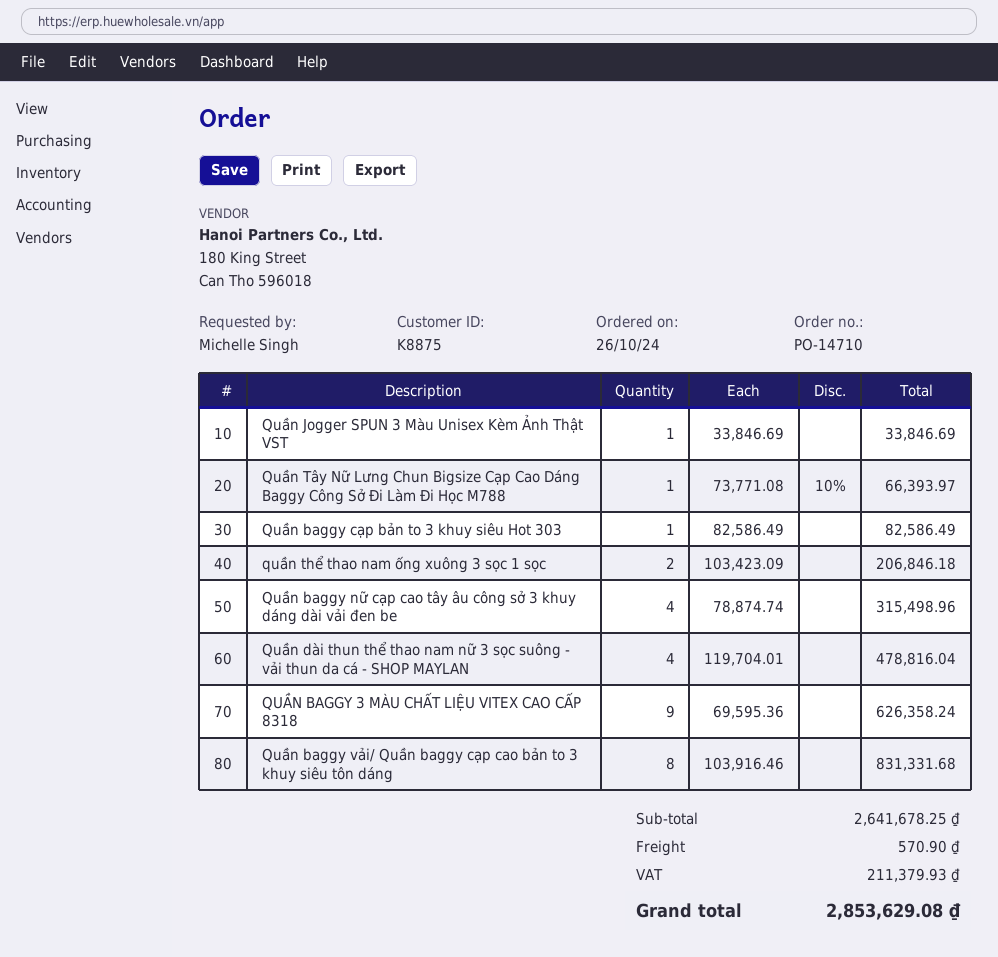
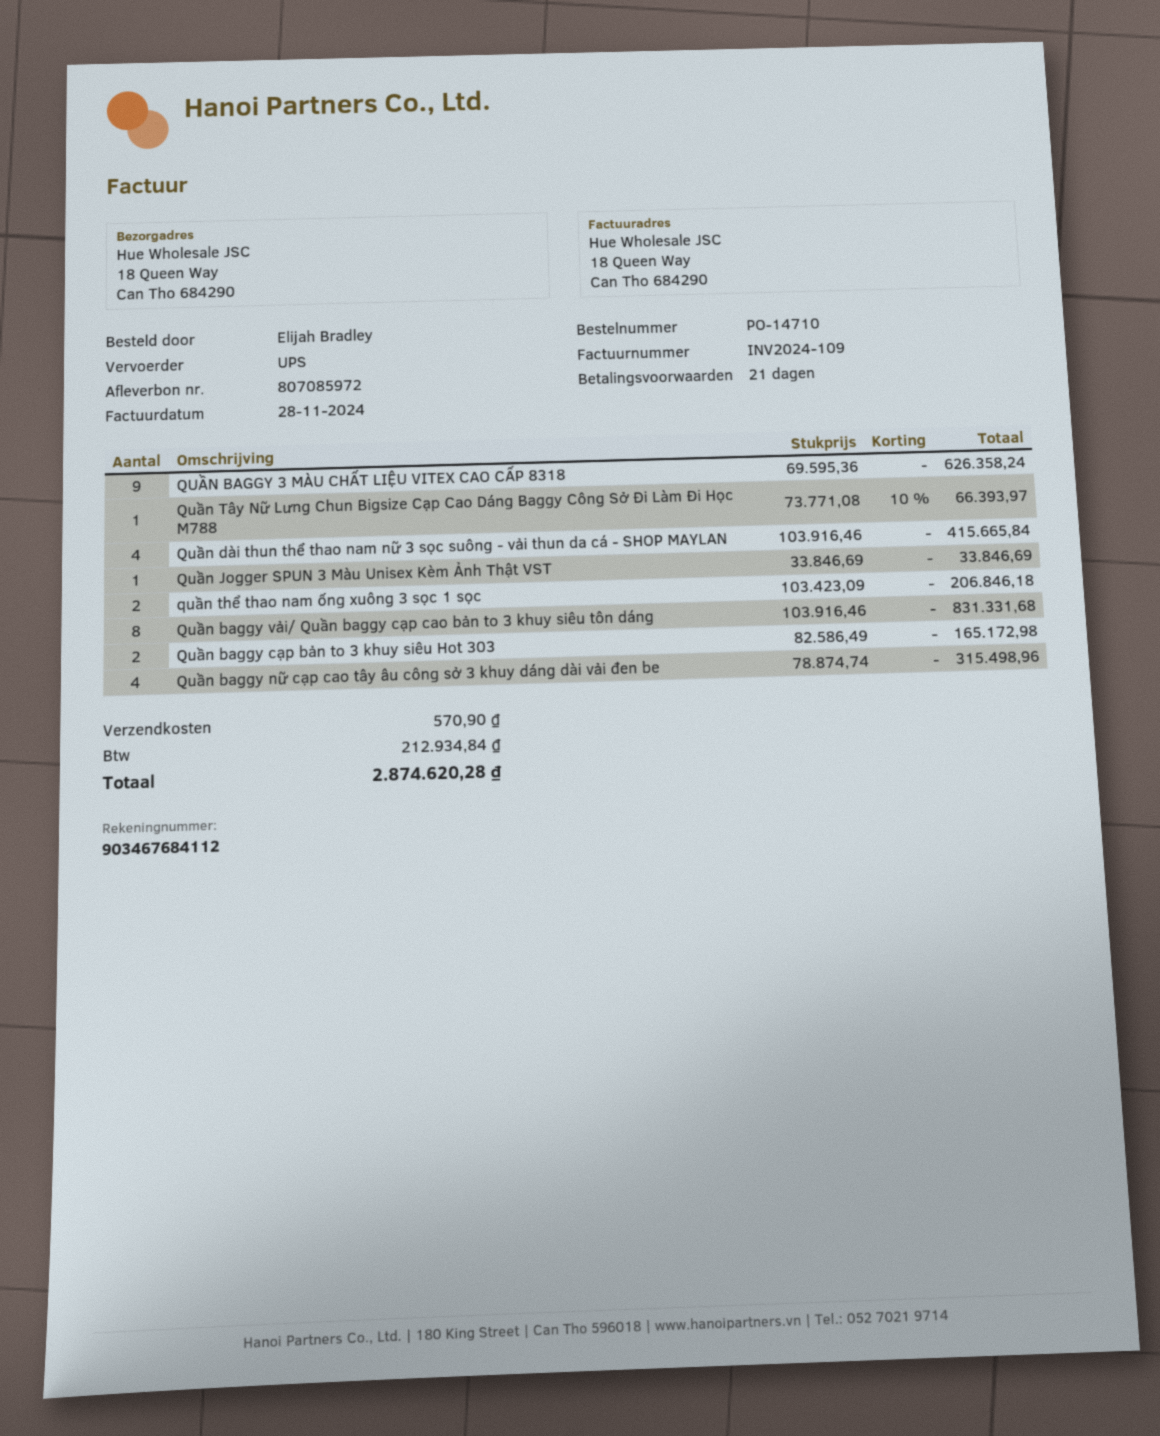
ordered by: Michelle Singh -> Elijah Bradley
Quần baggy cạp bản to 3 khuy siêu Hot 303: 1 x 82586.49 = 82586.49 -> 2 x 82586.49 = 165172.98
Quần dài thun thể thao nam nữ 3 sọc suông - vải thun da cá - SHOP MAYLAN: 4 x 119704.01 = 478816.04 -> 4 x 103916.46 = 415665.84
tax: 211379.93 -> 212934.84
total: 2853629.08 -> 2874620.28

